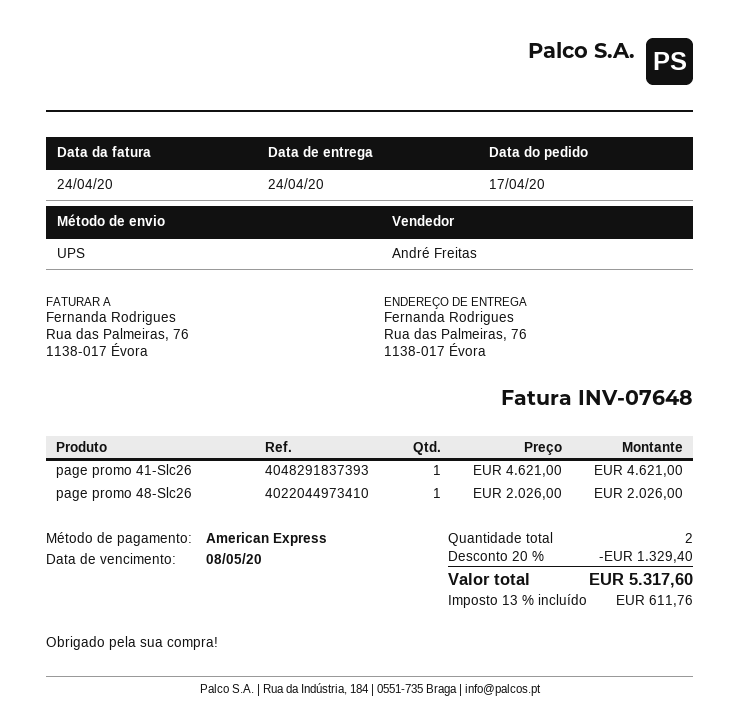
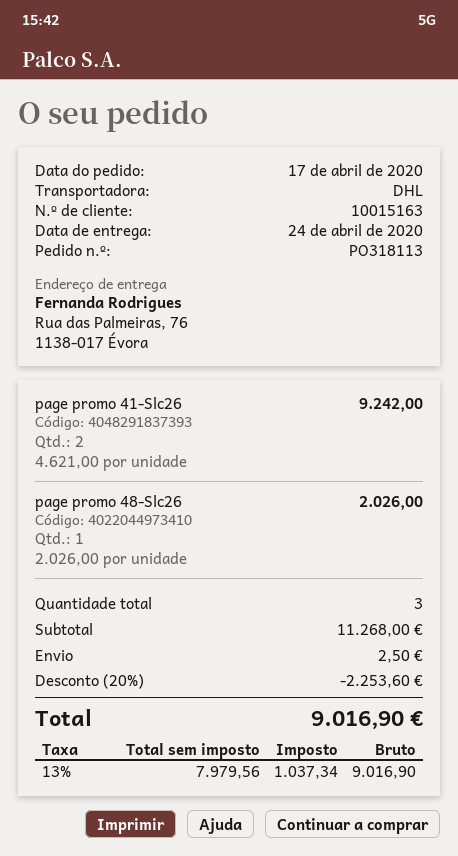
shipping method: UPS -> DHL
page promo 41-Slc26: 1 x 4621.00 = 4621.00 -> 2 x 4621.00 = 9242.00
total quantity: 2 -> 3
discount: 20% = 1329.40 -> 20% = 2253.60
shipping: none -> 2.50
tax: 13% = 611.76 -> 13% = 1037.34
total: 5317.60 -> 9016.90

